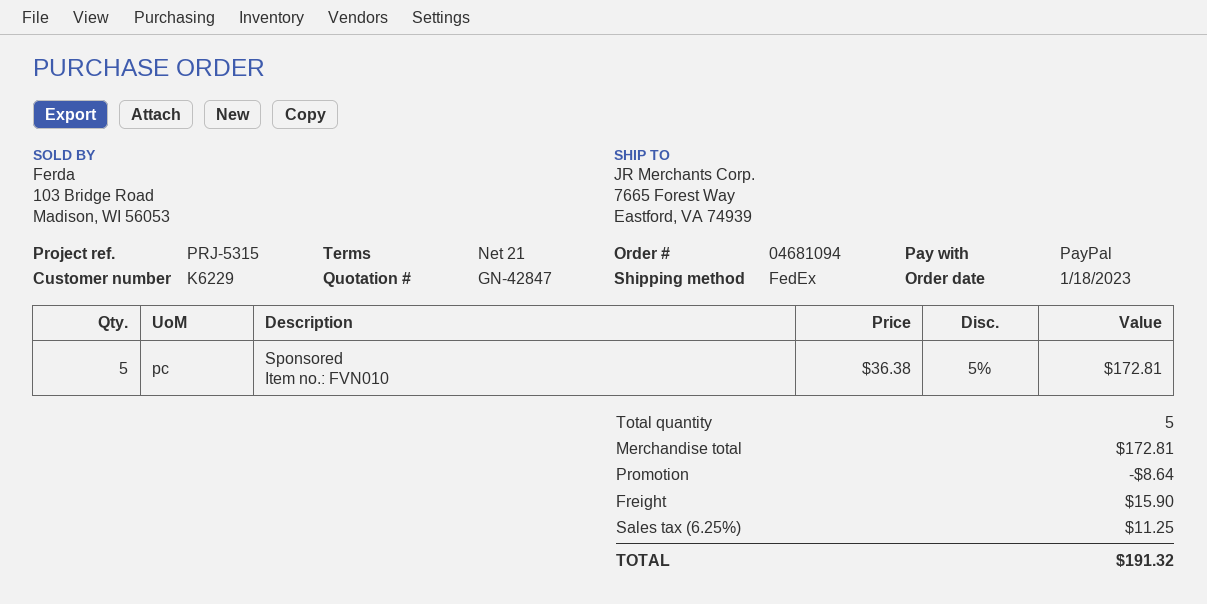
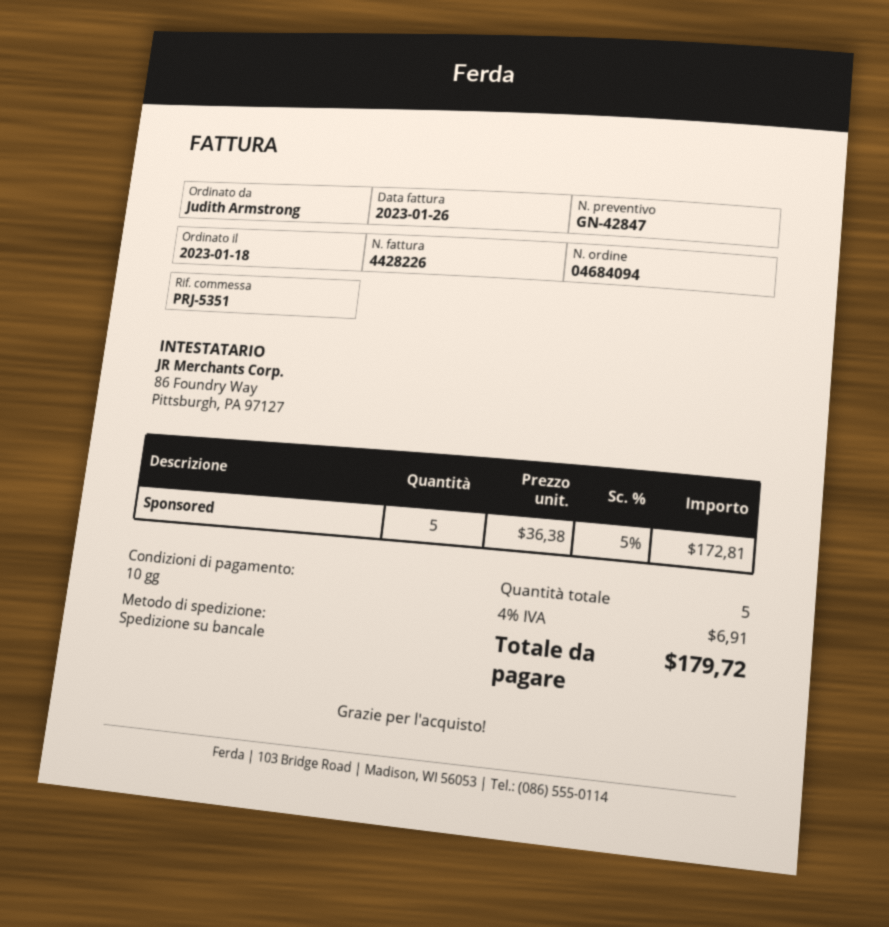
order number: 04681094 -> 04684094
payment terms: 21 days -> 10 days
reference: PRJ-5315 -> PRJ-5351
shipping method: FedEx -> pallet freight
discount: 8.64 -> none
shipping: 15.90 -> none
tax: 6.25% = 11.25 -> 4% = 6.91
total: 191.32 -> 179.72

